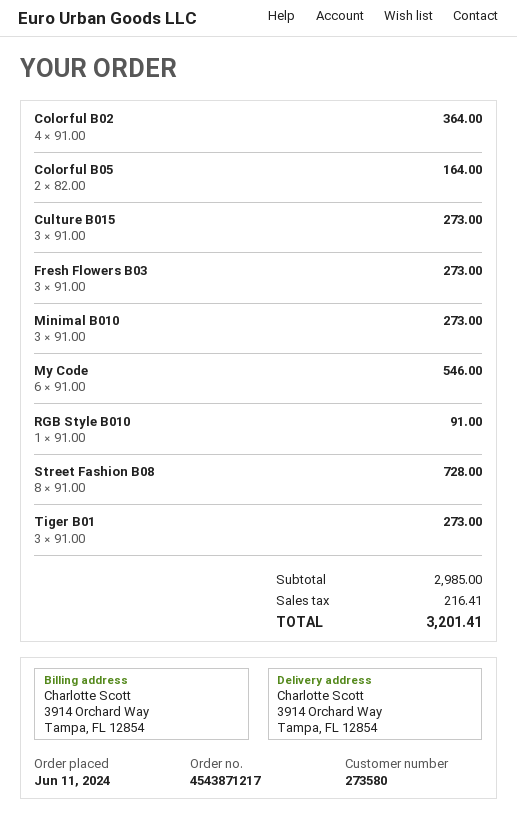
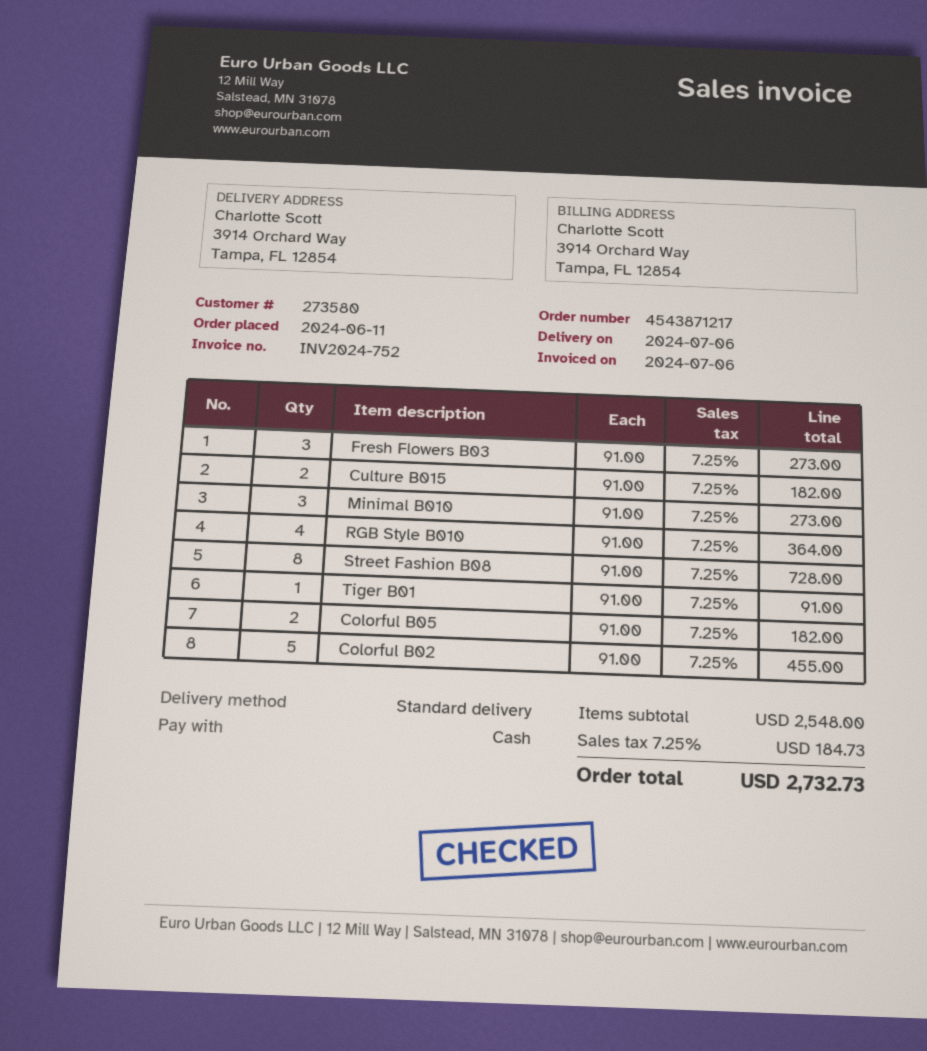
Colorful B02: 4 x 91.00 = 364.00 -> 5 x 91.00 = 455.00
Colorful B05: 2 x 82.00 = 164.00 -> 2 x 91.00 = 182.00
Culture B015: 3 x 91.00 = 273.00 -> 2 x 91.00 = 182.00
My Code: 6 x 91.00 = 546.00 -> none
RGB Style B010: 1 x 91.00 = 91.00 -> 4 x 91.00 = 364.00
Tiger B01: 3 x 91.00 = 273.00 -> 1 x 91.00 = 91.00
subtotal: 2985.00 -> 2548.00
tax: 216.41 -> 184.73
total: 3201.41 -> 2732.73

